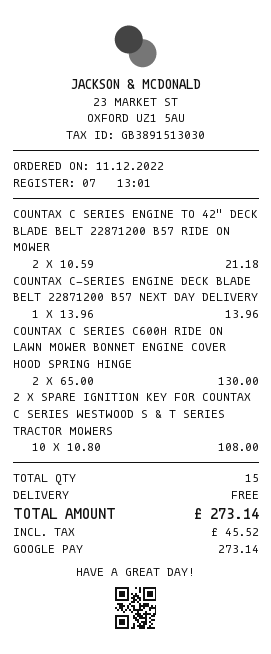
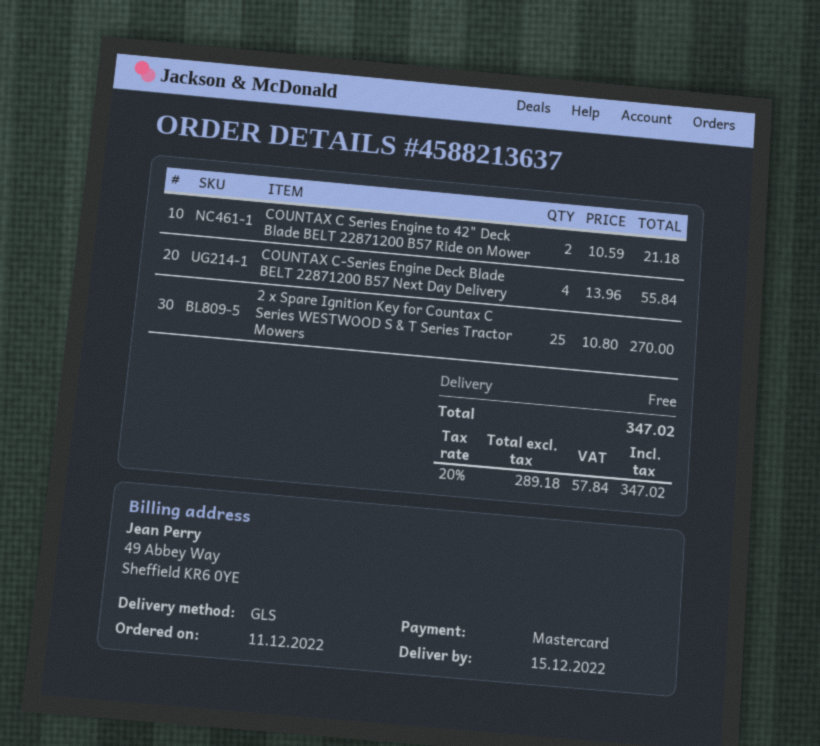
payment method: Google Pay -> Mastercard
COUNTAX C-SERIES ENGINE DECK BLADE BELT 22871200 B57 NEXT DAY DELIVERY: 1 x 13.96 = 13.96 -> 4 x 13.96 = 55.84
COUNTAX C SERIES C600H RIDE ON LAWN MOWER BONNET ENGINE COVER HOOD SPRING HINGE: 2 x 65.00 = 130.00 -> none
2 X SPARE IGNITION KEY FOR COUNTAX C SERIES WESTWOOD S & T SERIES TRACTOR MOWERS: 10 x 10.80 = 108.00 -> 25 x 10.80 = 270.00
tax: 45.52 -> 57.84
total: 273.14 -> 347.02

